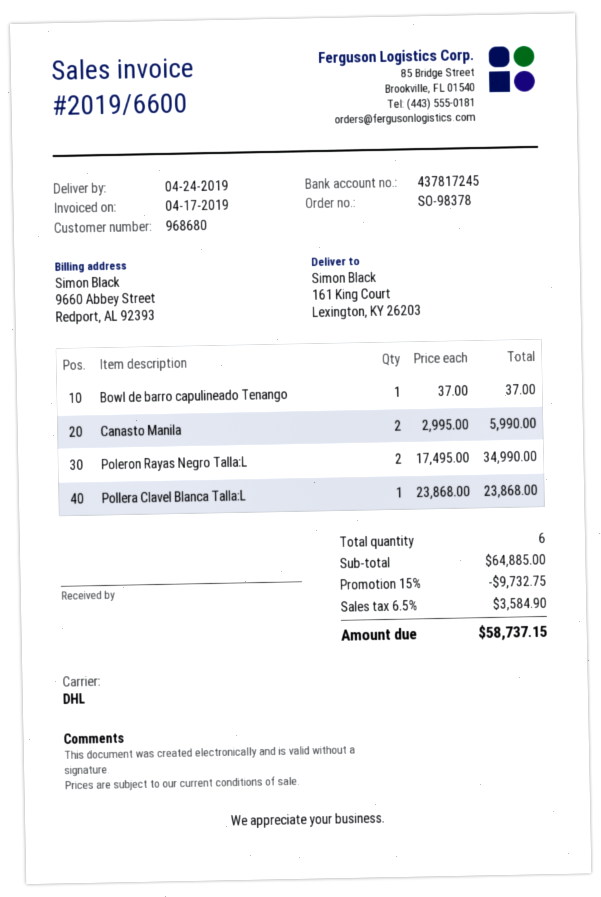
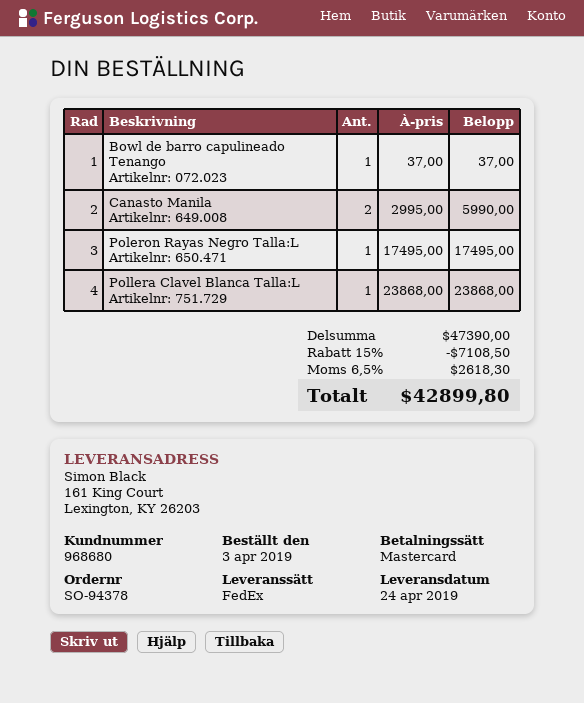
order number: SO-98378 -> SO-94378
shipping method: DHL -> FedEx
Poleron Rayas Negro Talla:L: 2 x 17495.00 = 34990.00 -> 1 x 17495.00 = 17495.00
subtotal: 64885.00 -> 47390.00
discount: 15% = 9732.75 -> 15% = 7108.50
tax: 6.5% = 3584.90 -> 6.5% = 2618.30
total: 58737.15 -> 42899.80

